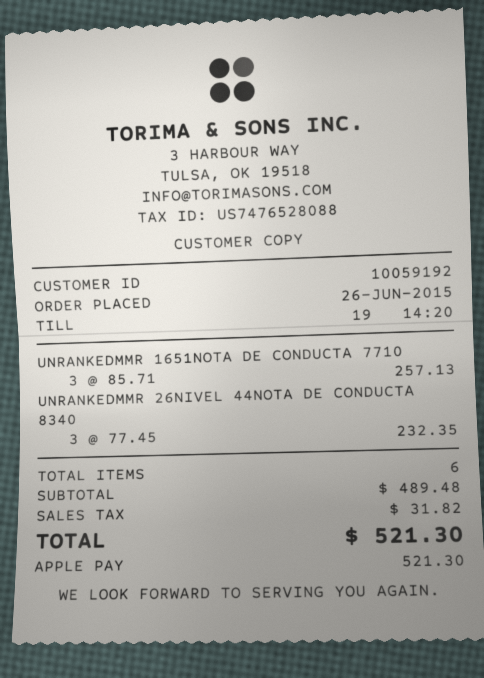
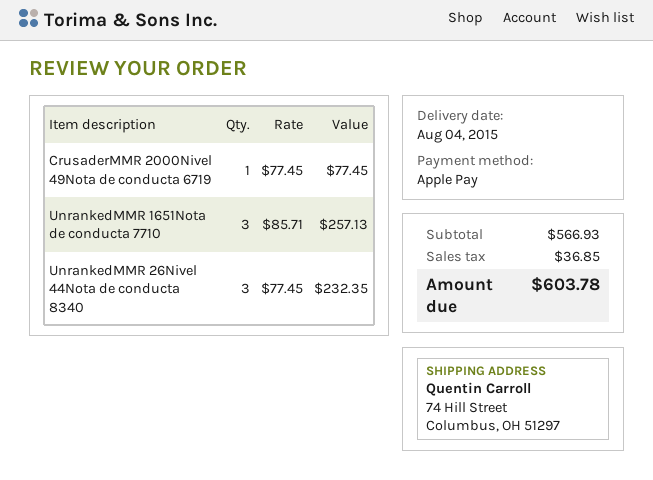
CrusaderMMR 2000Nivel 49Nota de conducta 6719: none -> 1 x 77.45 = 77.45
subtotal: 489.48 -> 566.93
tax: 31.82 -> 36.85
total: 521.30 -> 603.78

